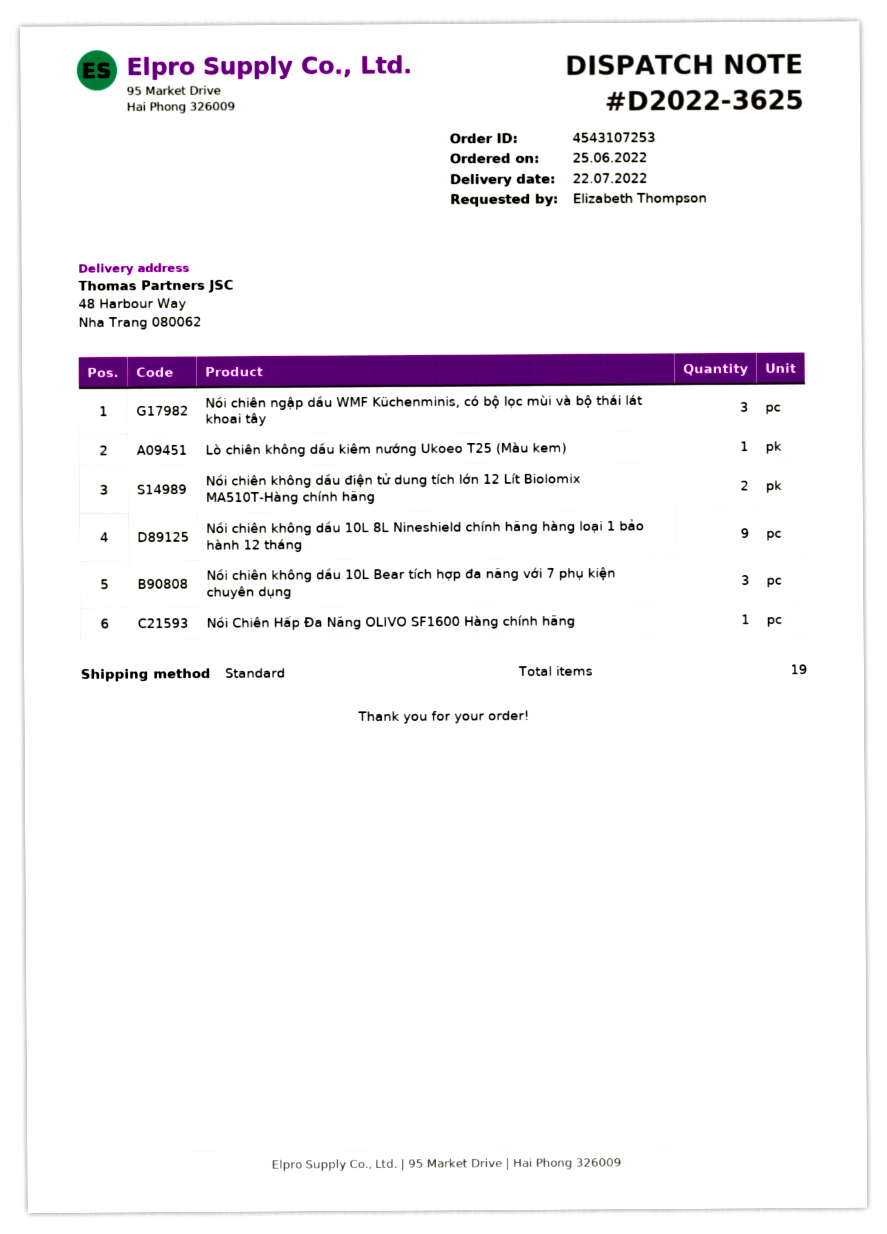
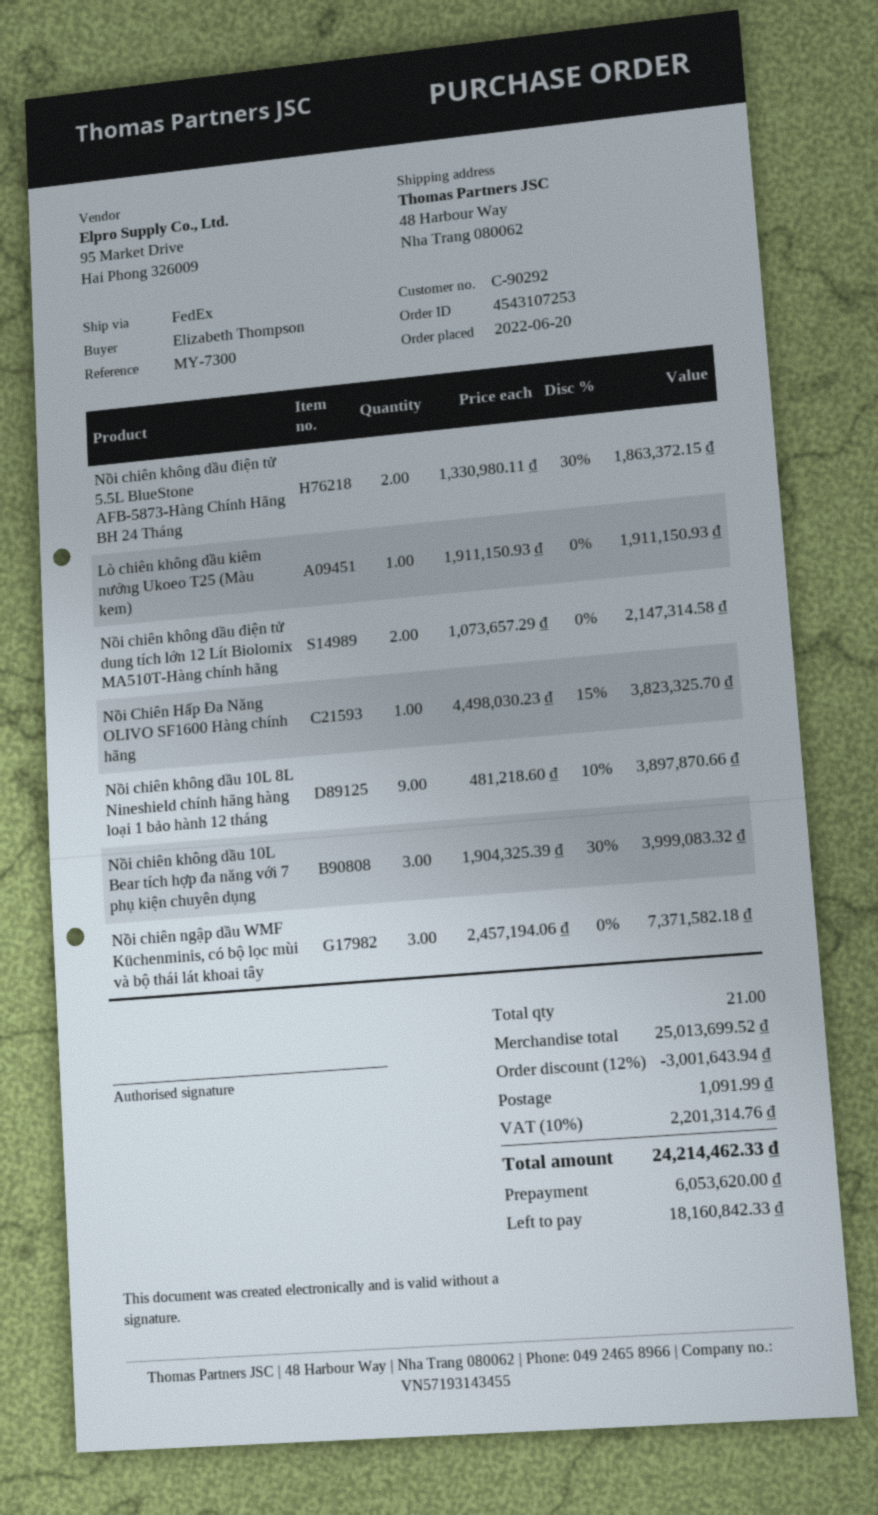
order date: 2022-06-25 -> 2022-06-20
shipping method: standard -> FedEx
Nồi chiên không dầu điện tử 5.5L BlueStone AFB-5873-Hàng Chính Hãng BH 24 Tháng: none -> 2
total quantity: 19 -> 21

